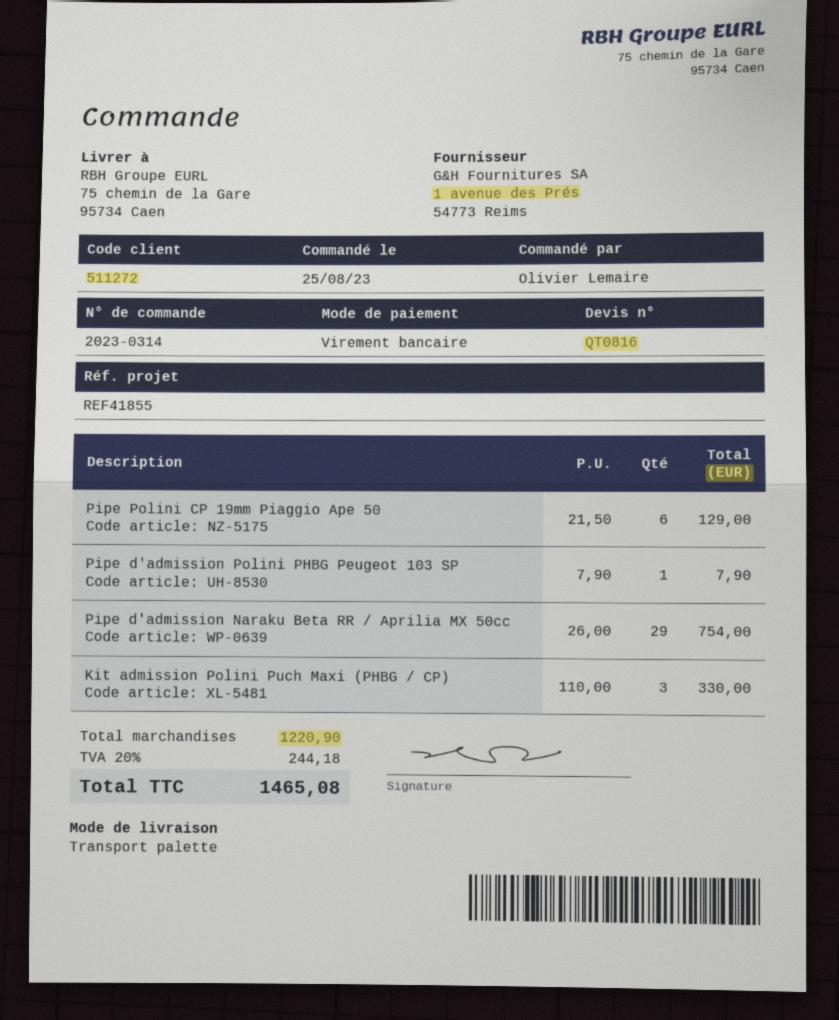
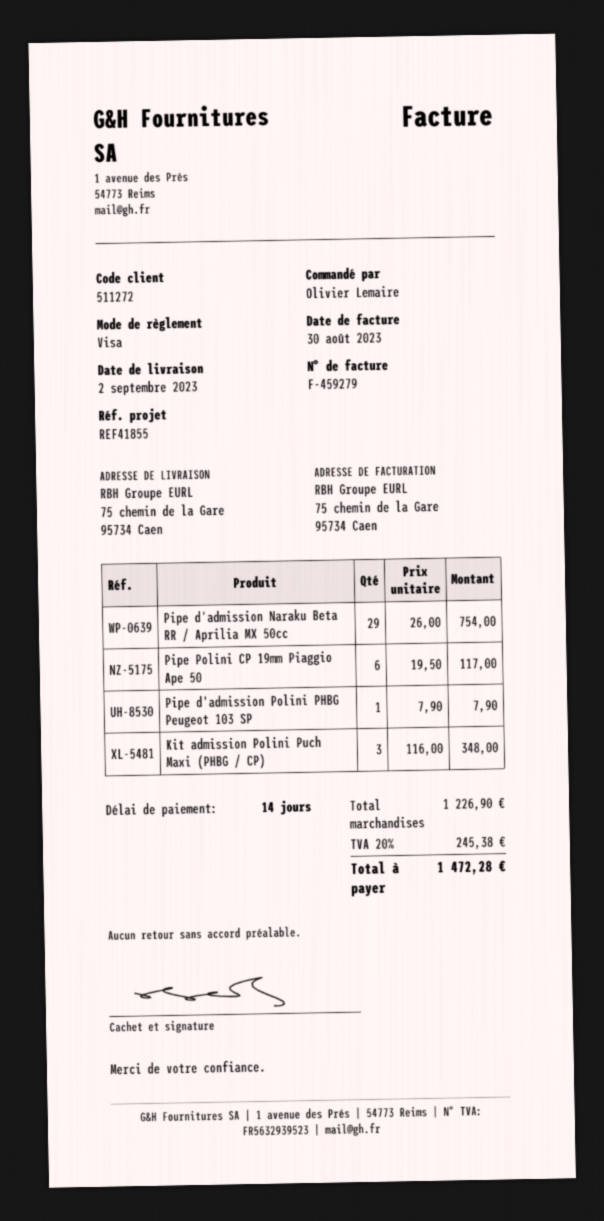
payment method: bank transfer -> Visa
Pipe Polini CP 19mm Piaggio Ape 50: 6 x 21.50 = 129.00 -> 6 x 19.50 = 117.00
Kit admission Polini Puch Maxi (PHBG / CP): 3 x 110.00 = 330.00 -> 3 x 116.00 = 348.00
subtotal: 1220.90 -> 1226.90
tax: 20% = 244.18 -> 20% = 245.38
total: 1465.08 -> 1472.28

